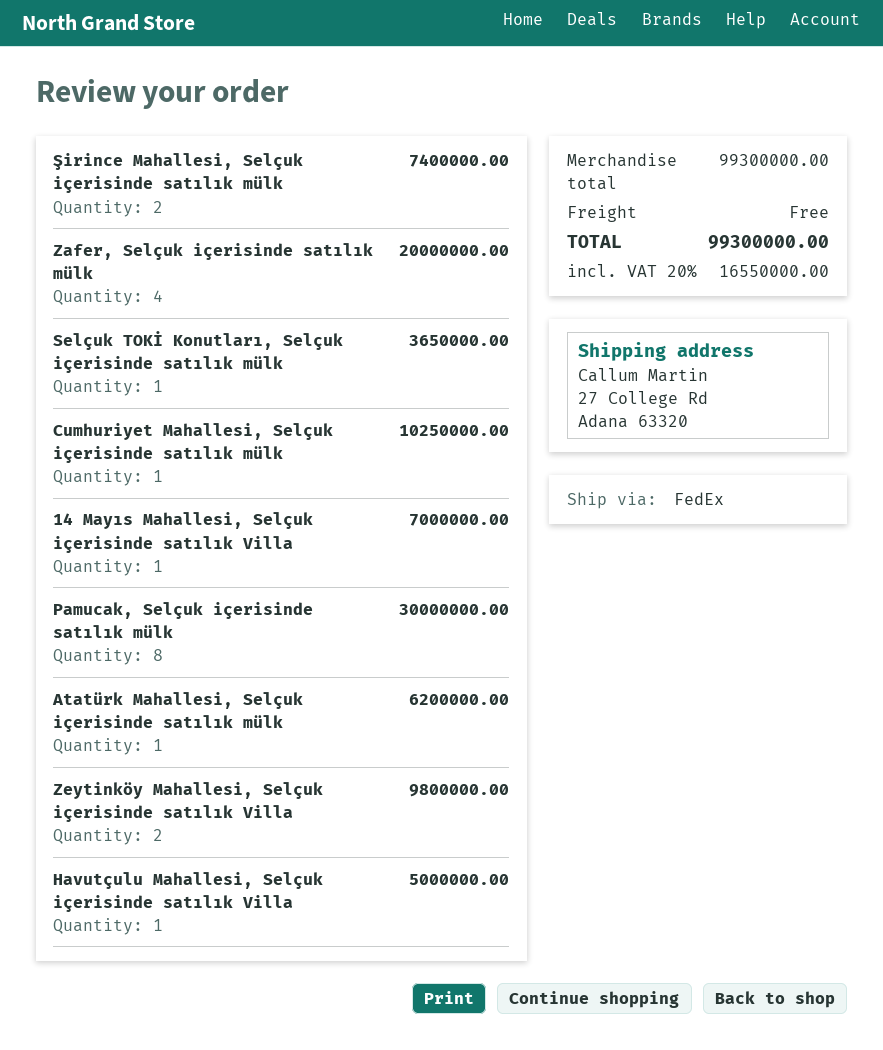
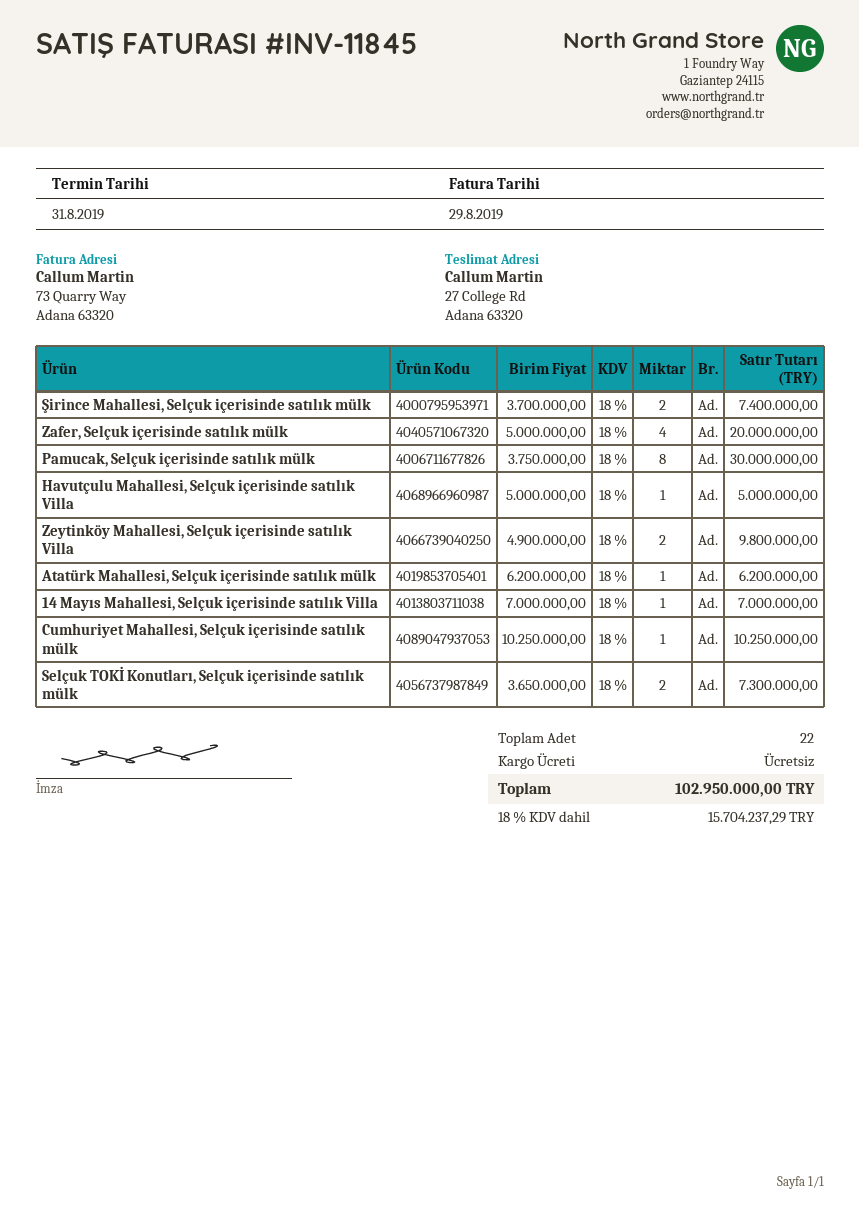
Selçuk TOKİ Konutları, Selçuk içerisinde satılık mülk: 1 for 3650000.00 -> 2 for 7300000.00
tax: 20% = 16550000.00 -> 18% = 15704237.29
total: 99300000.00 -> 102950000.00

